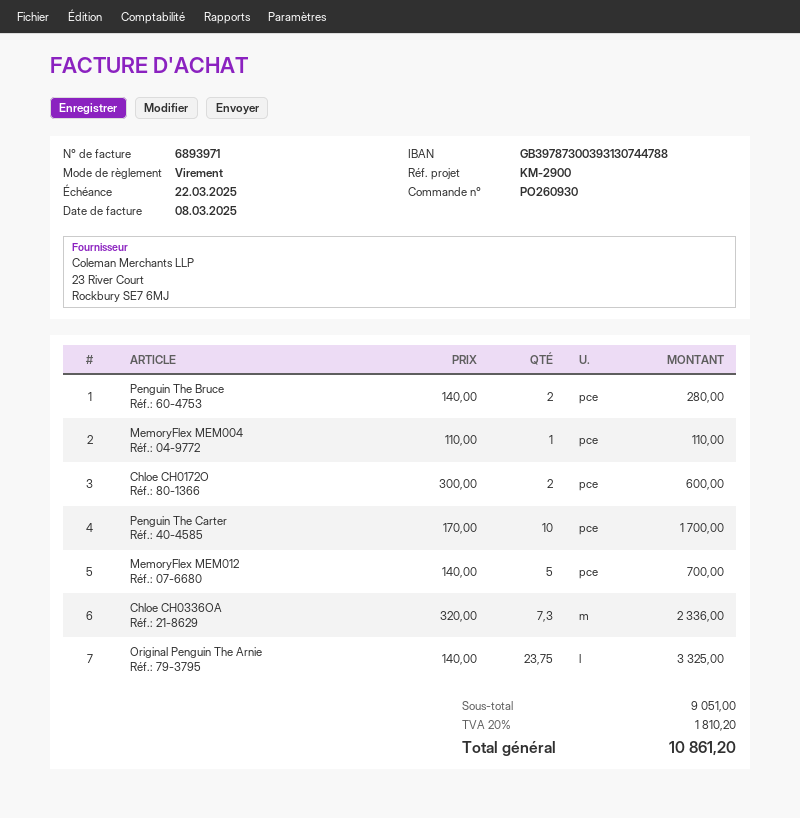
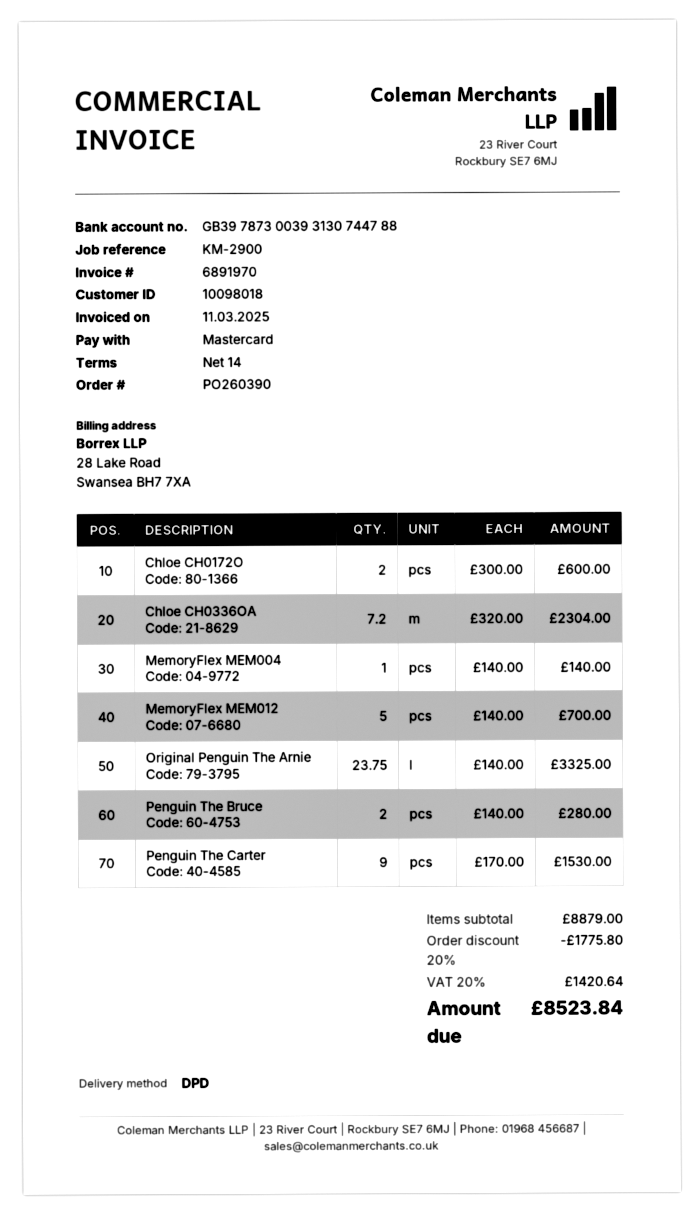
order number: PO260930 -> PO260390
invoice number: 6893971 -> 6891970
invoice date: 2025-03-08 -> 2025-03-11
payment method: bank transfer -> Mastercard
MemoryFlex MEM004: 1 x 110.00 = 110.00 -> 1 x 140.00 = 140.00
Penguin The Carter: 10 x 170.00 = 1700.00 -> 9 x 170.00 = 1530.00
Chloe CH0336OA: 7.3 x 320.00 = 2336.00 -> 7.2 x 320.00 = 2304.00
subtotal: 9051.00 -> 8879.00
discount: none -> 20% = 1775.80
tax: 20% = 1810.20 -> 20% = 1420.64
total: 10861.20 -> 8523.84

